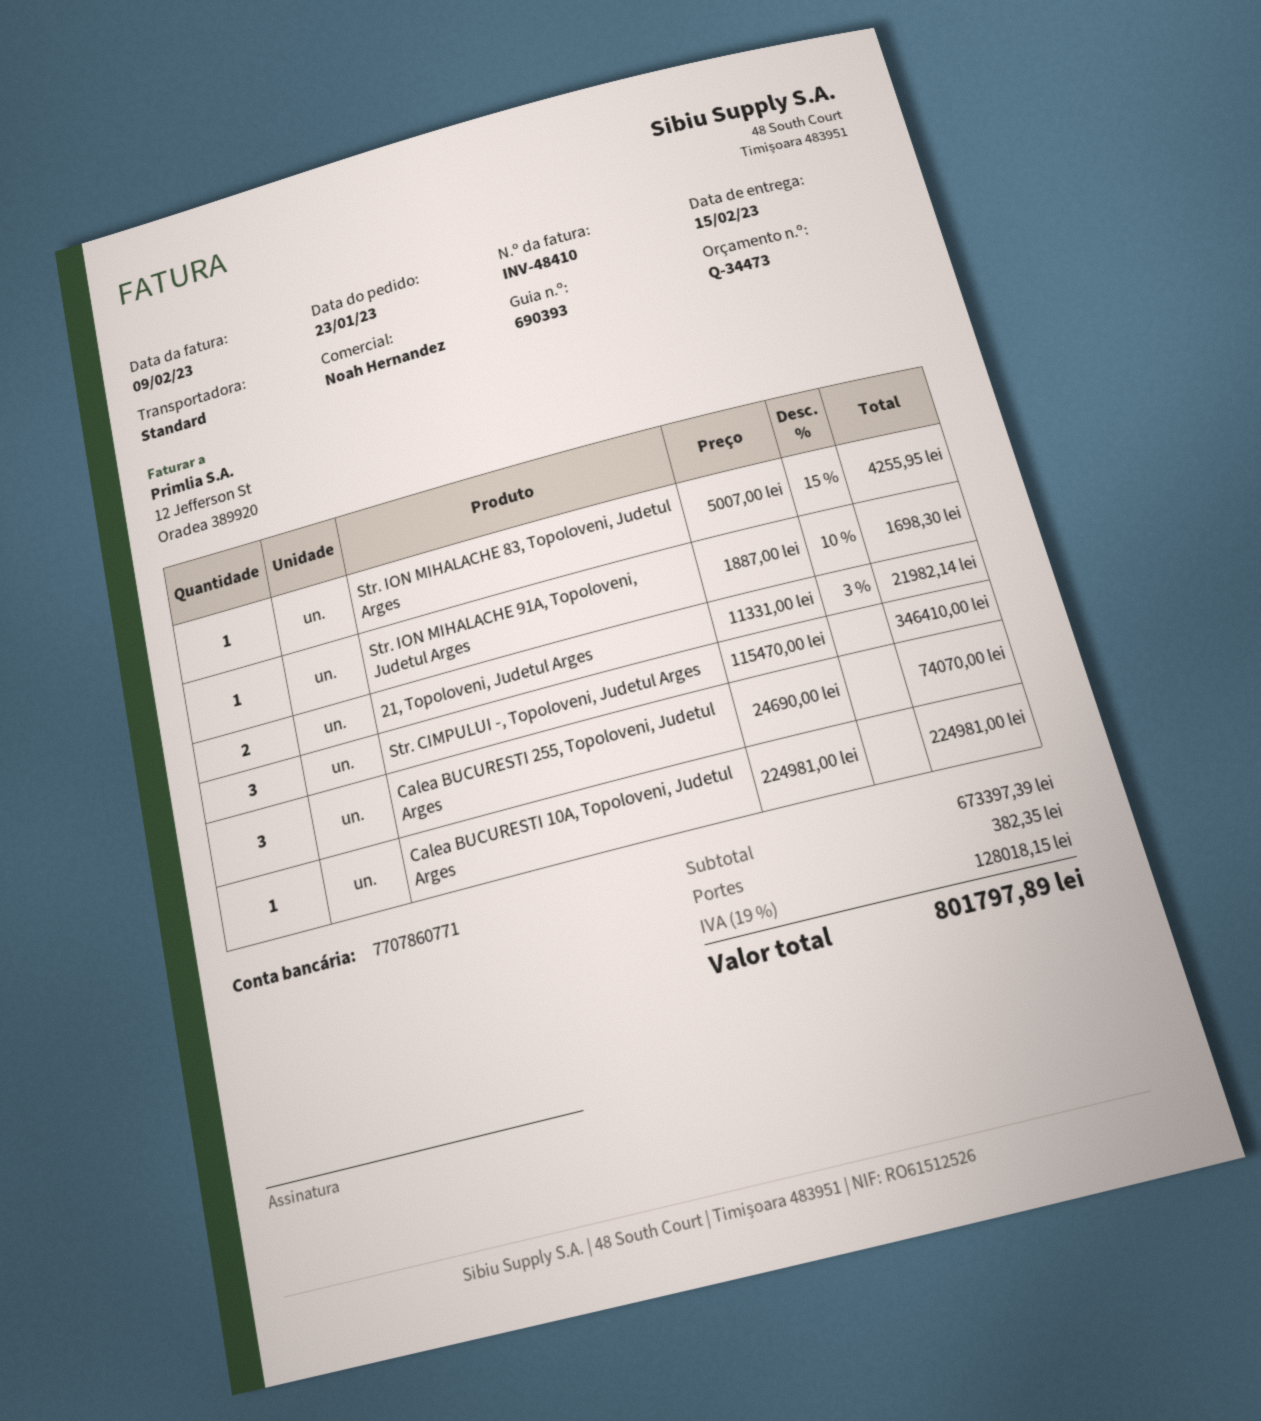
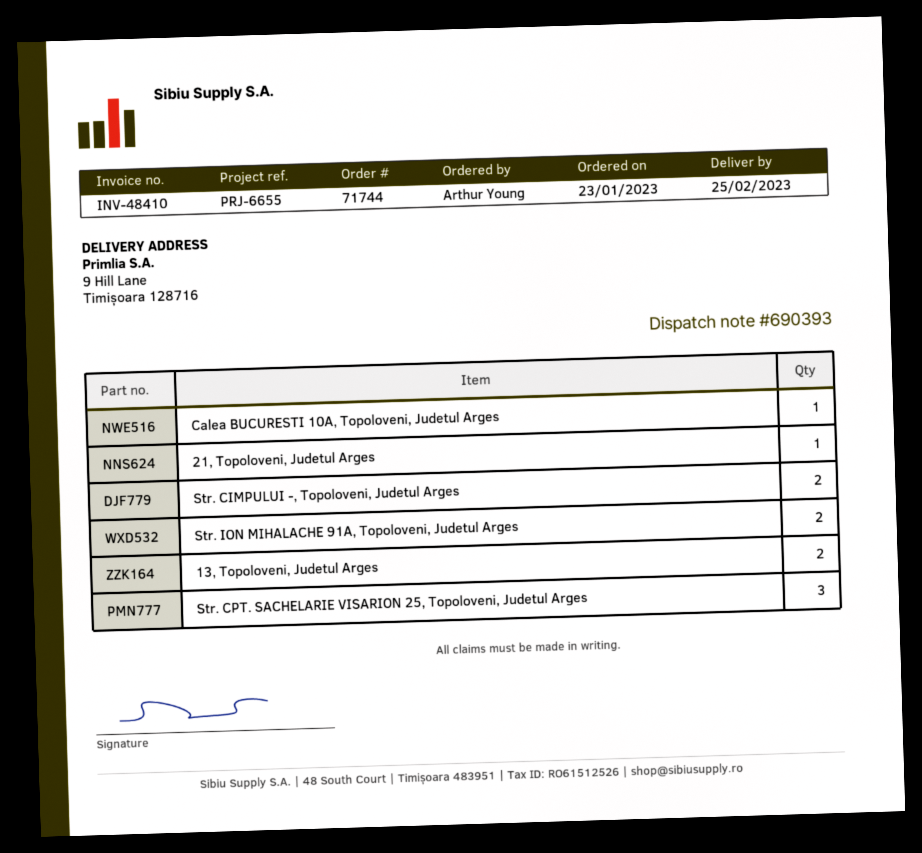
delivery date: 2023-02-15 -> 2023-02-25
Str. ION MIHALACHE 83, Topoloveni, Judetul Arges: 1 -> none
Str. ION MIHALACHE 91A, Topoloveni, Judetul Arges: 1 -> 2
21, Topoloveni, Judetul Arges: 2 -> 1
Str. CIMPULUI -, Topoloveni, Judetul Arges: 3 -> 2
Calea BUCURESTI 255, Topoloveni, Judetul Arges: 3 -> none
13, Topoloveni, Judetul Arges: none -> 2
Str. CPT. SACHELARIE VISARION 25, Topoloveni, Judetul Arges: none -> 3

